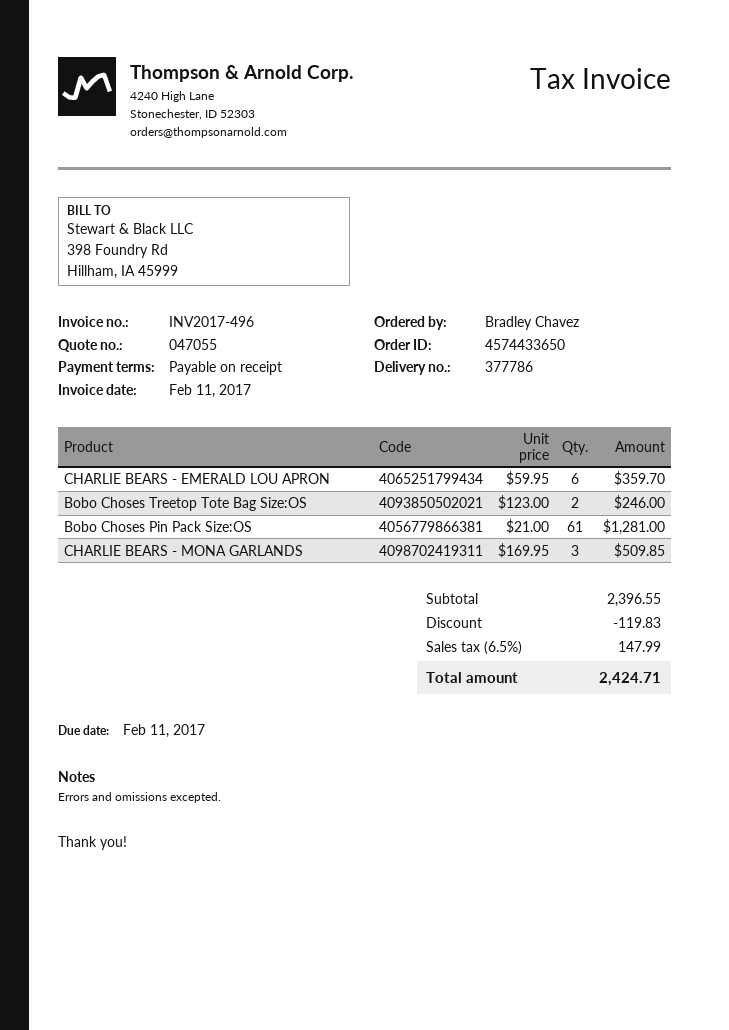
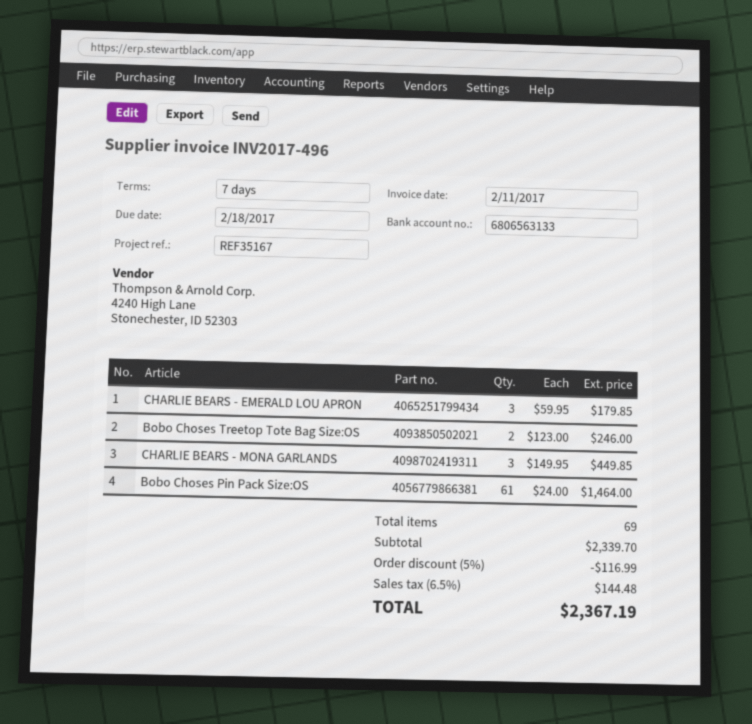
payment terms: on receipt -> 7 days
due date: 2017-02-11 -> 2017-02-18
CHARLIE BEARS - EMERALD LOU APRON: 6 x 59.95 = 359.70 -> 3 x 59.95 = 179.85
Bobo Choses Pin Pack Size:OS: 61 x 21.00 = 1281.00 -> 61 x 24.00 = 1464.00
CHARLIE BEARS - MONA GARLANDS: 3 x 169.95 = 509.85 -> 3 x 149.95 = 449.85
subtotal: 2396.55 -> 2339.70
discount: 119.83 -> 116.99
tax: 6.5% = 147.99 -> 6.5% = 144.48
total: 2424.71 -> 2367.19

